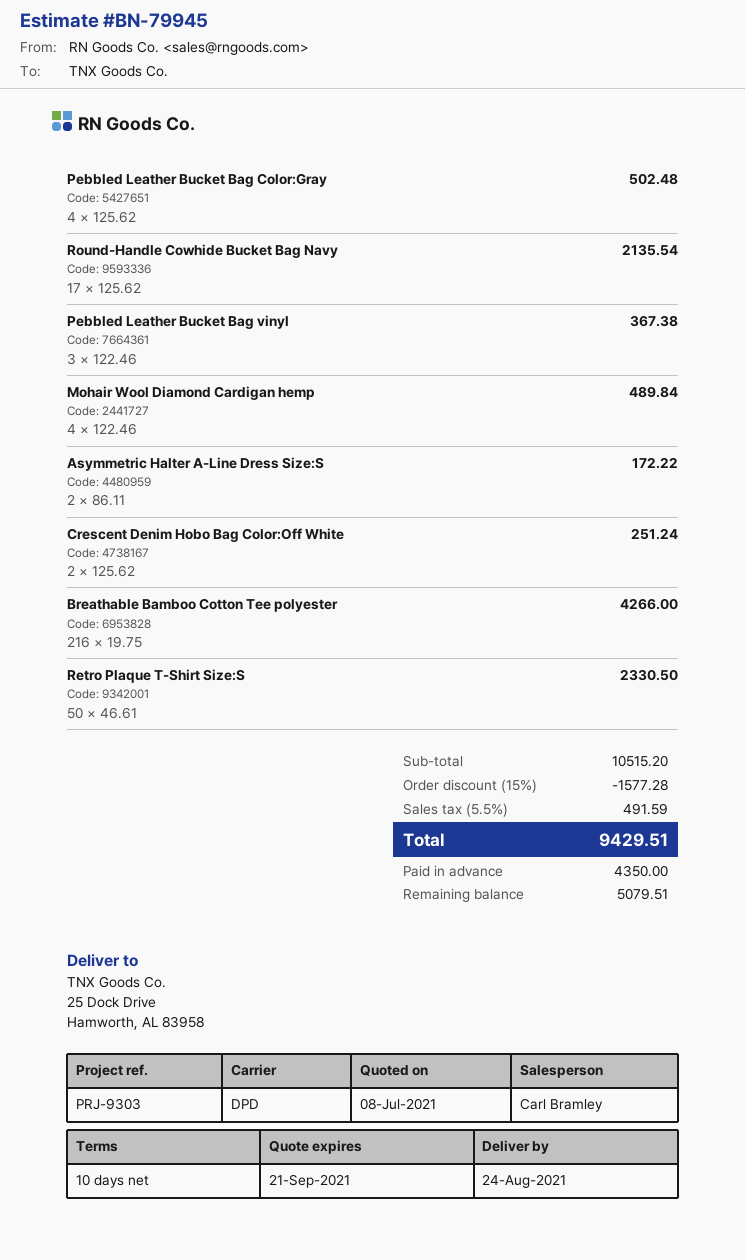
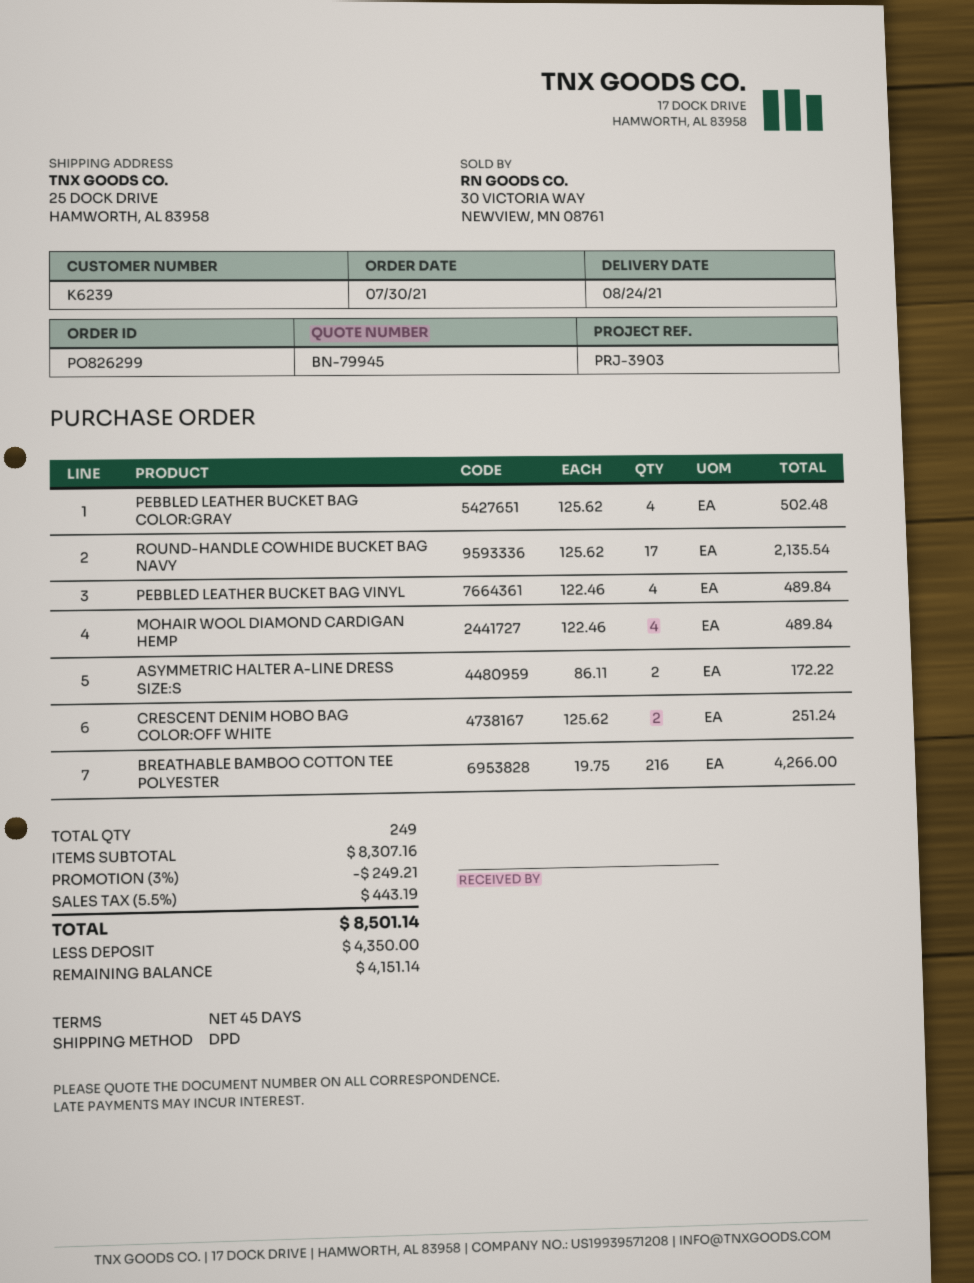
payment terms: 10 days -> 45 days
reference: PRJ-9303 -> PRJ-3903
Pebbled Leather Bucket Bag vinyl: 3 x 122.46 = 367.38 -> 4 x 122.46 = 489.84
Retro Plaque T-Shirt Size:S: 50 x 46.61 = 2330.50 -> none
subtotal: 10515.20 -> 8307.16
discount: 15% = 1577.28 -> 3% = 249.21
tax: 5.5% = 491.59 -> 5.5% = 443.19
total: 9429.51 -> 8501.14
balance: 5079.51 -> 4151.14

